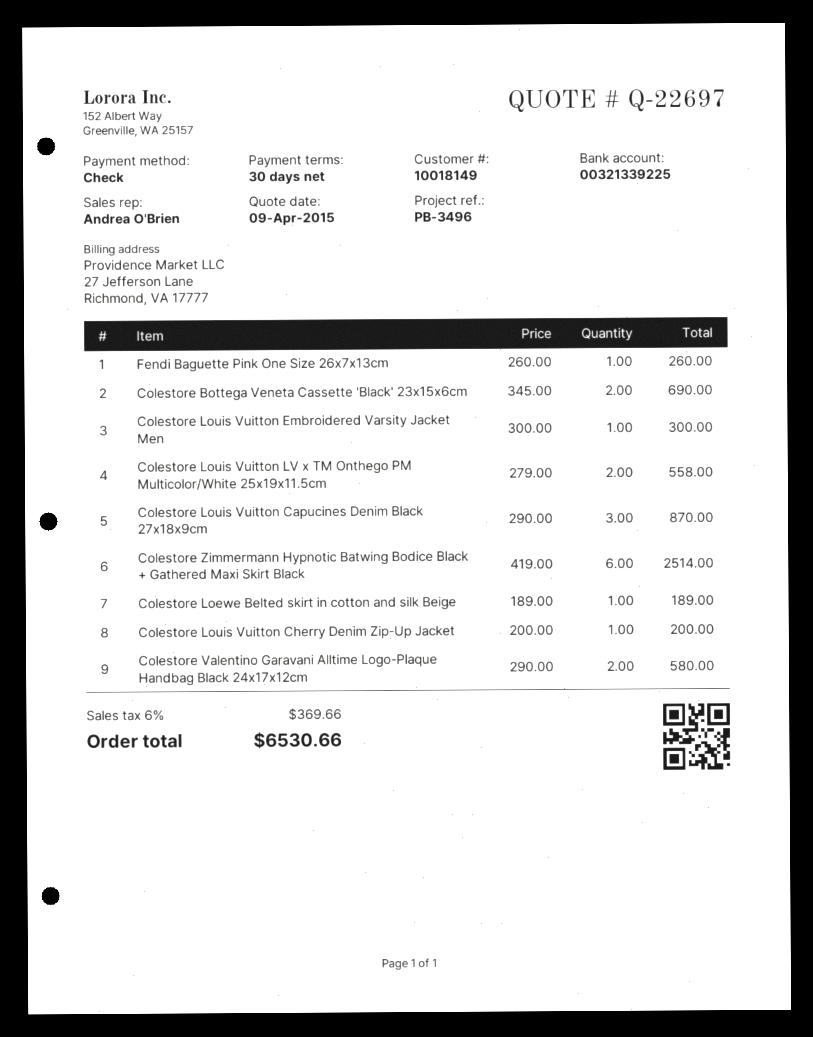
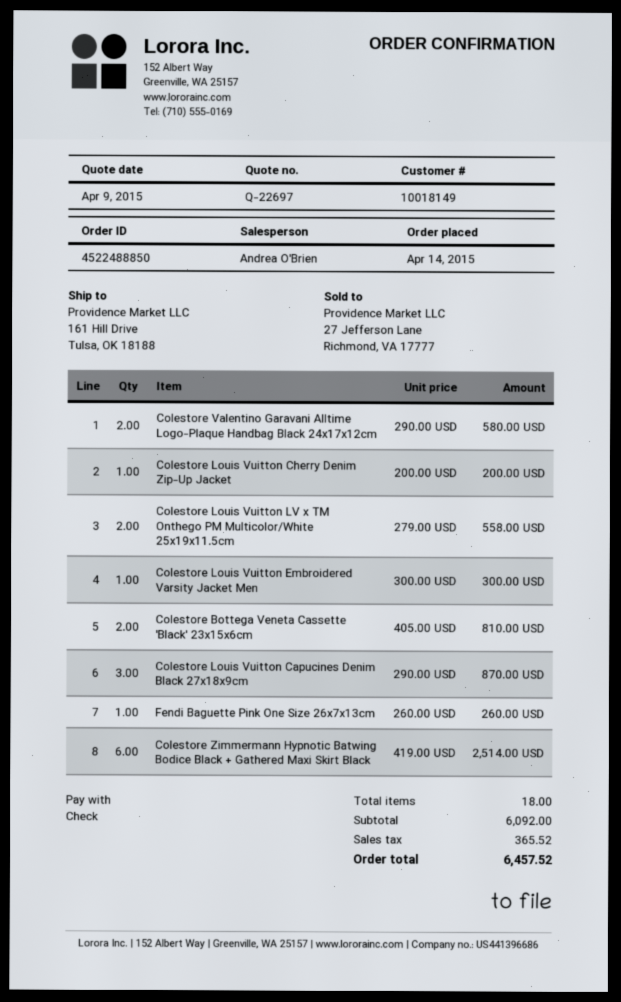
Colestore Bottega Veneta Cassette 'Black' 23x15x6cm: 2 x 345.00 = 690.00 -> 2 x 405.00 = 810.00
Colestore Loewe Belted skirt in cotton and silk Beige: 1 x 189.00 = 189.00 -> none
tax: 369.66 -> 365.52
total: 6530.66 -> 6457.52

